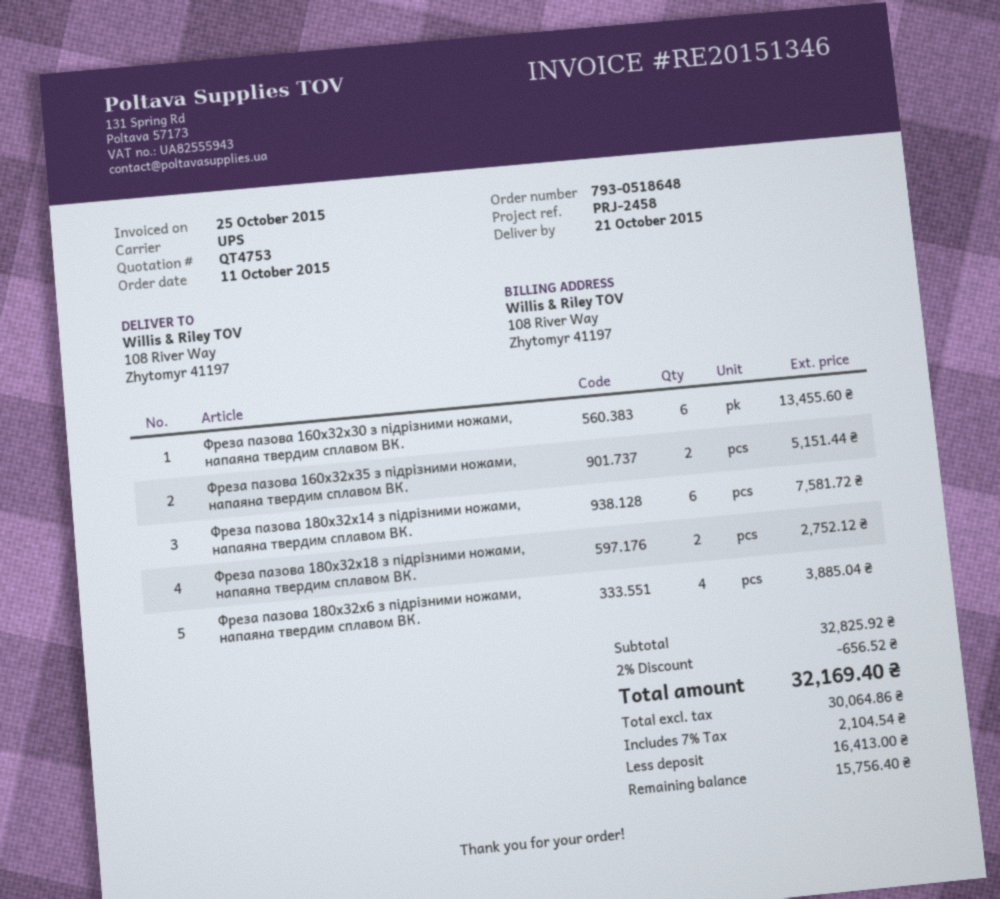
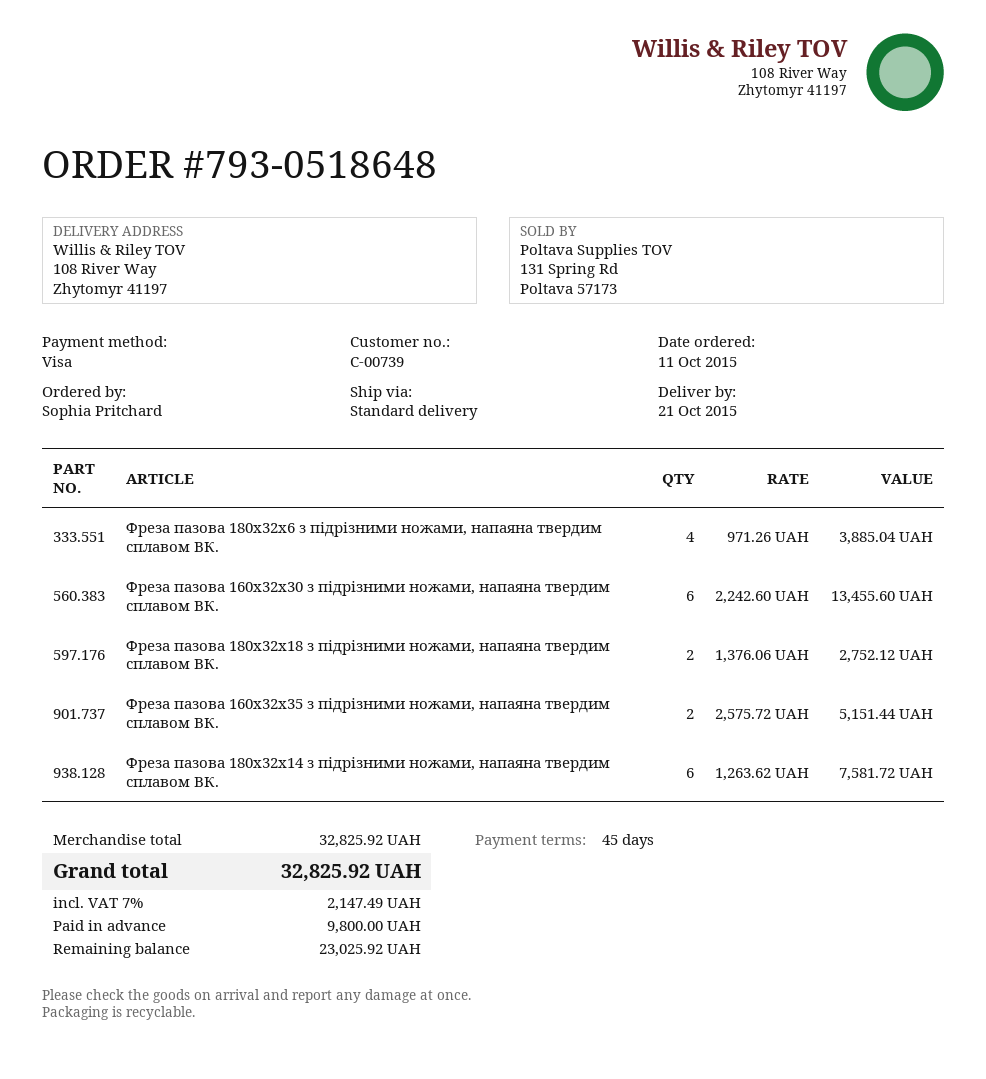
shipping method: UPS -> standard
discount: 2% = 656.52 -> none
tax: 7% = 2104.54 -> 7% = 2147.49
total: 32169.40 -> 32825.92
deposit: 16413.00 -> 9800.00
balance: 15756.40 -> 23025.92

